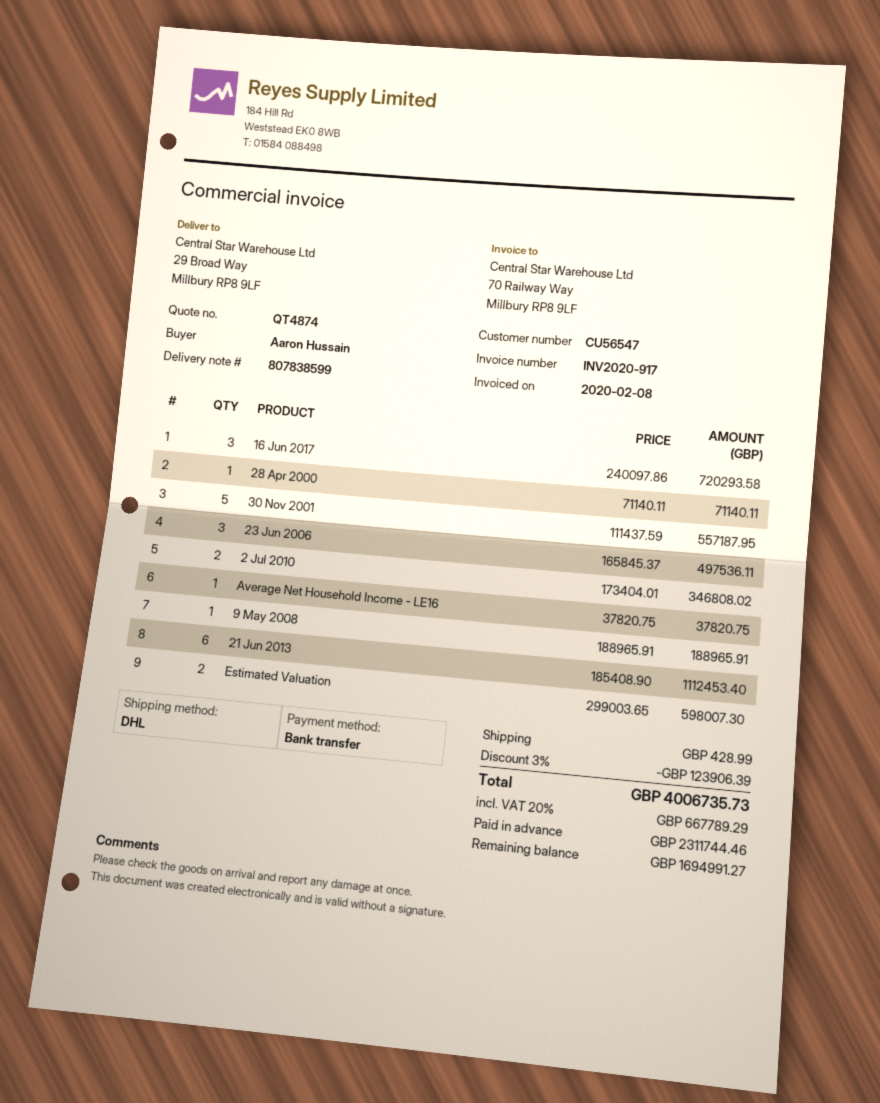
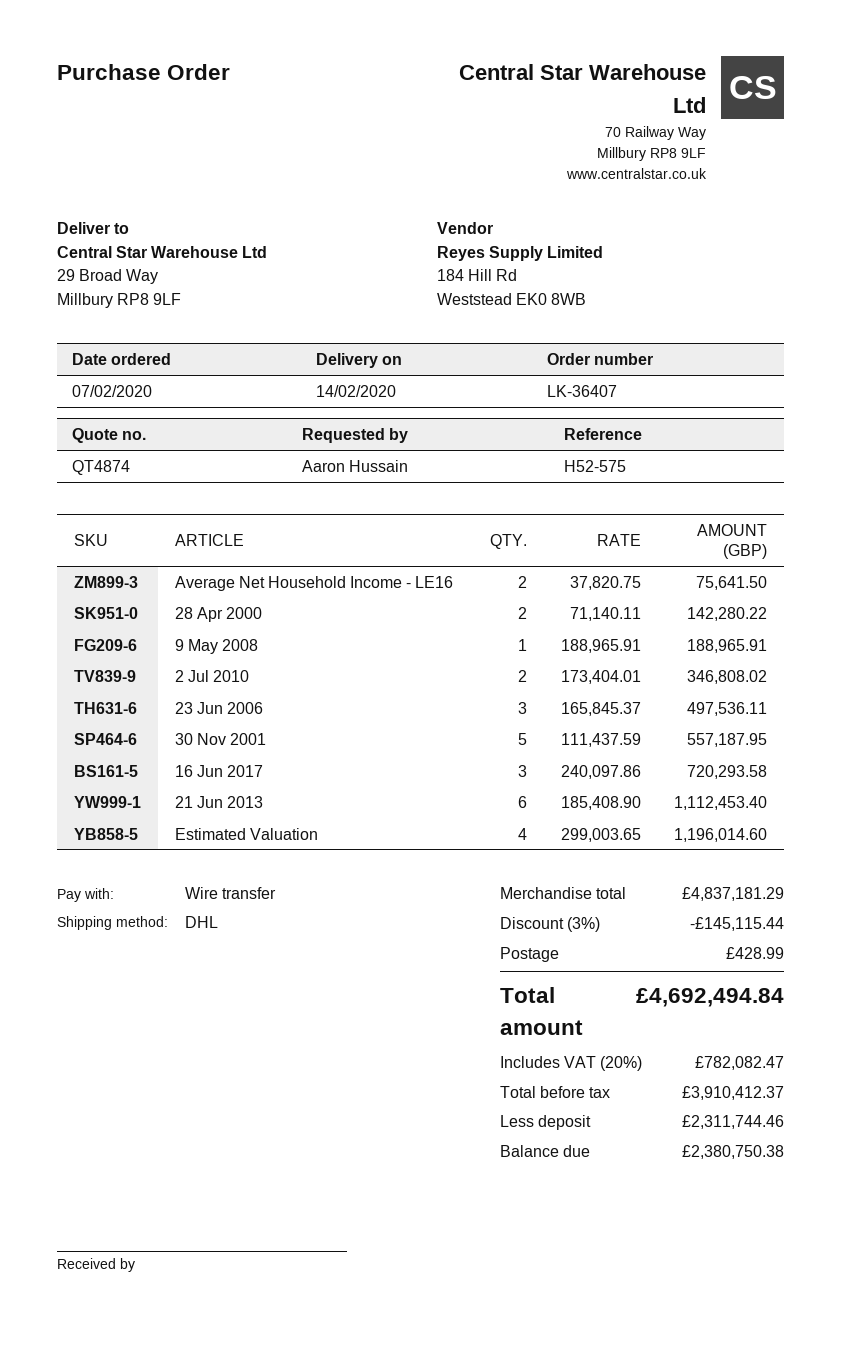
28 Apr 2000: 1 x 71140.11 = 71140.11 -> 2 x 71140.11 = 142280.22
Average Net Household Income - LE16: 1 x 37820.75 = 37820.75 -> 2 x 37820.75 = 75641.50
Estimated Valuation: 2 x 299003.65 = 598007.30 -> 4 x 299003.65 = 1196014.60
discount: 3% = 123906.39 -> 3% = 145115.44
tax: 20% = 667789.29 -> 20% = 782082.47
total: 4006735.73 -> 4692494.84
balance: 1694991.27 -> 2380750.38

